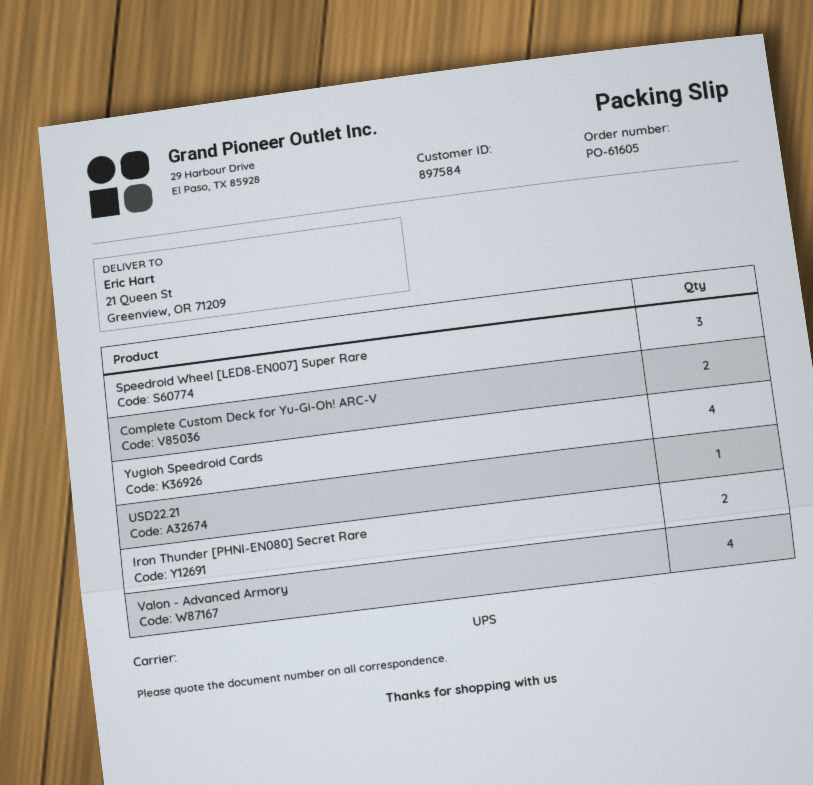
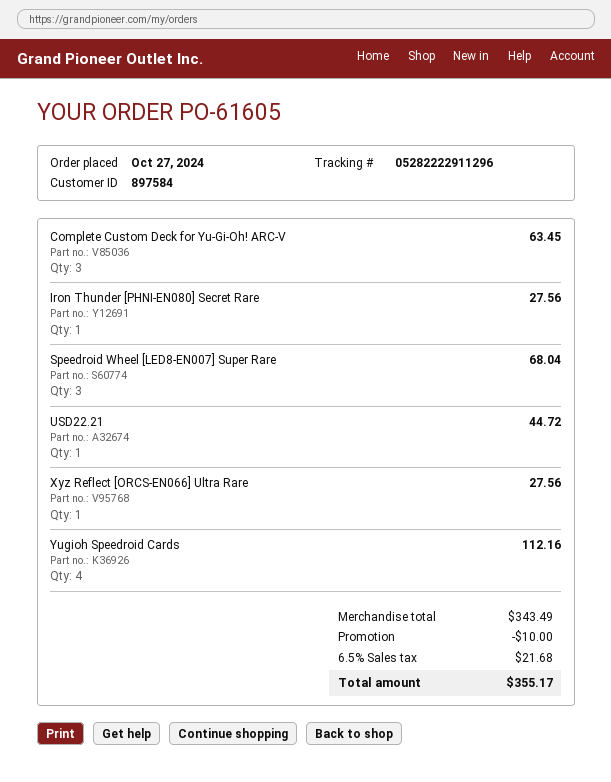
Complete Custom Deck for Yu-Gi-Oh! ARC-V: 2 -> 3
Iron Thunder [PHNI-EN080] Secret Rare: 2 -> 1
Valon - Advanced Armory: 4 -> none
Xyz Reflect [ORCS-EN066] Ultra Rare: none -> 1

